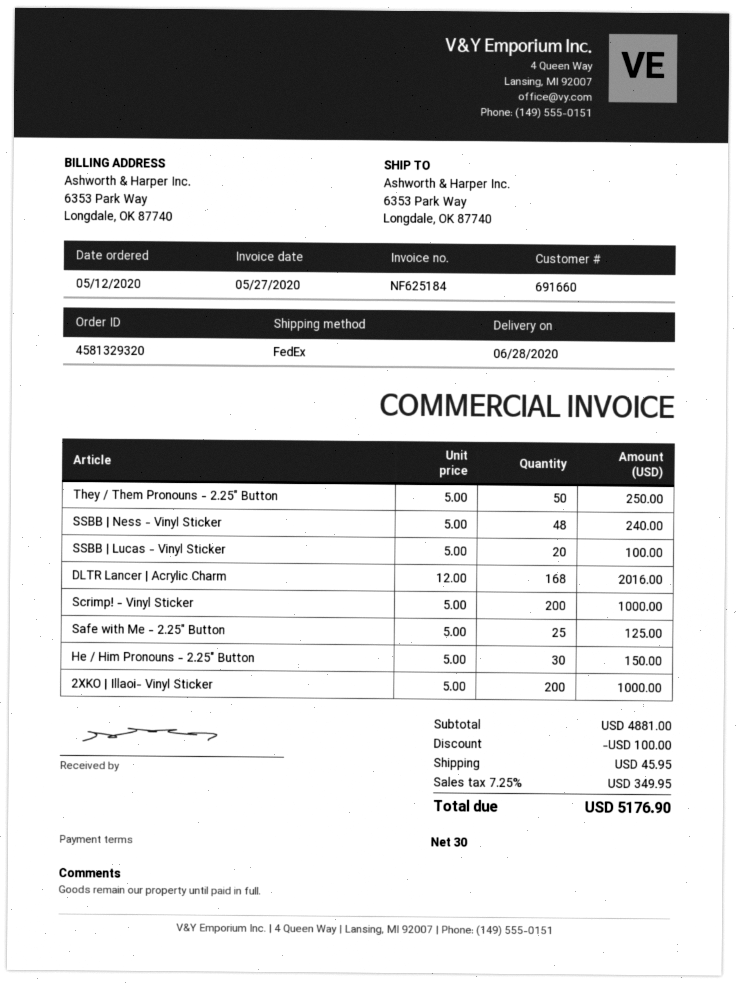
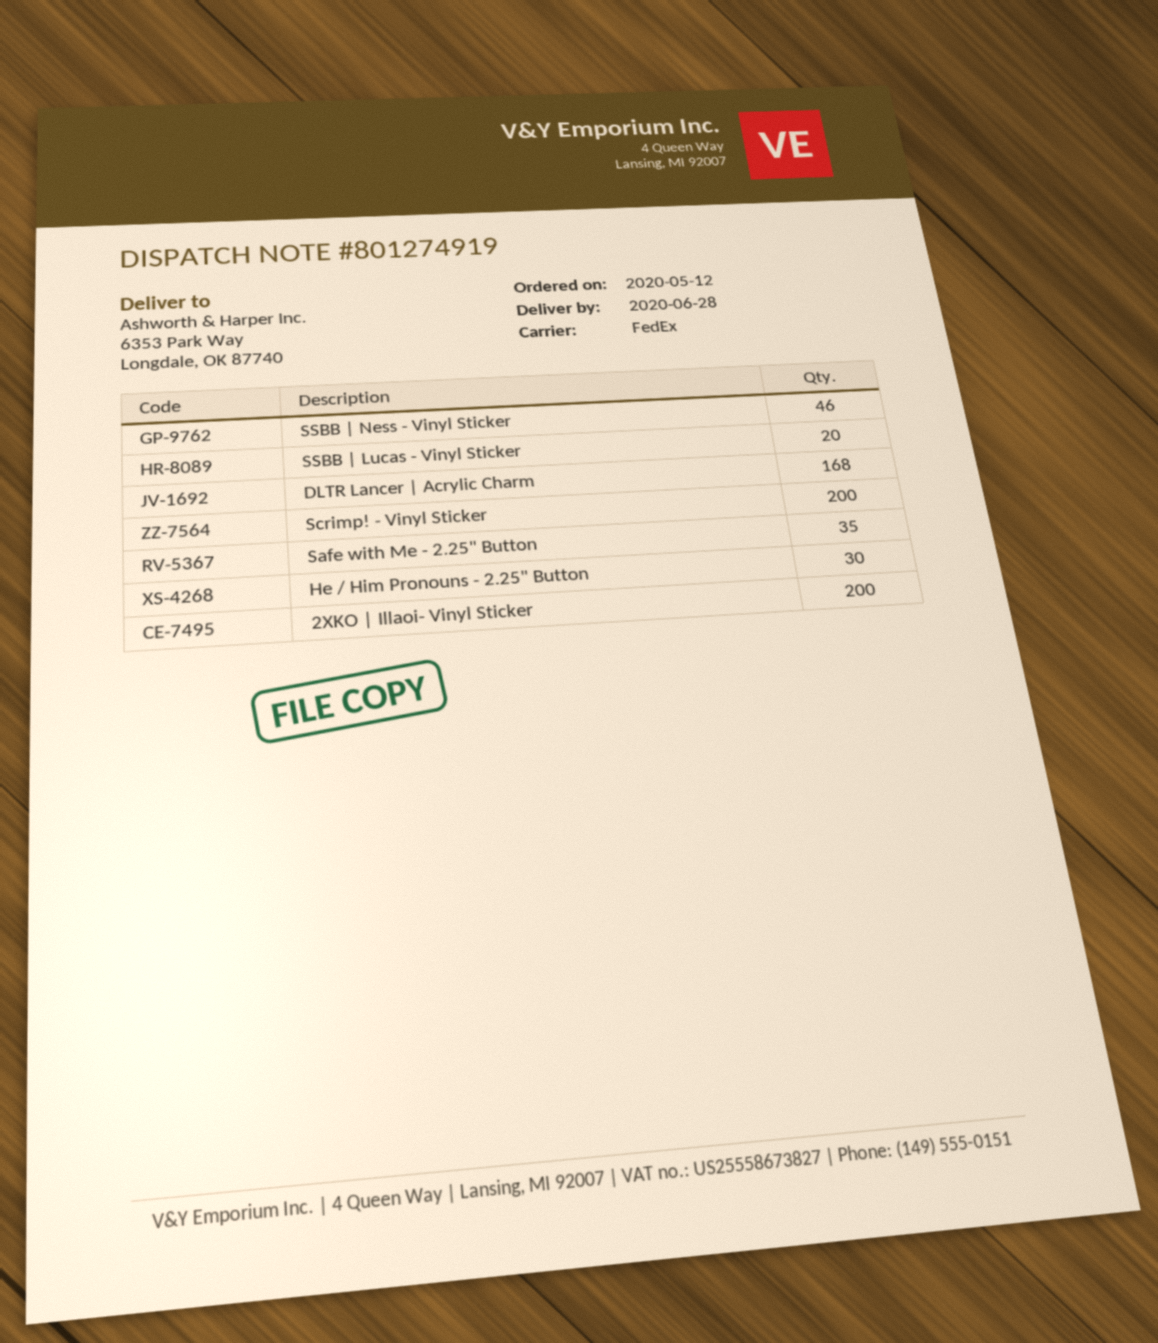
They / Them Pronouns - 2.25" Button: 50 -> none
SSBB | Ness - Vinyl Sticker: 48 -> 46
Safe with Me - 2.25" Button: 25 -> 35

